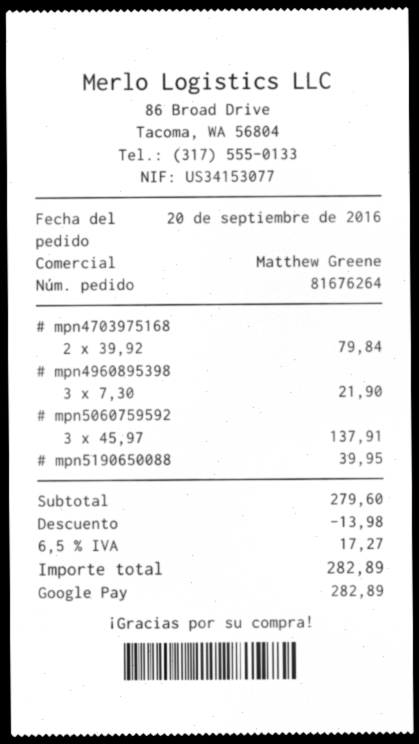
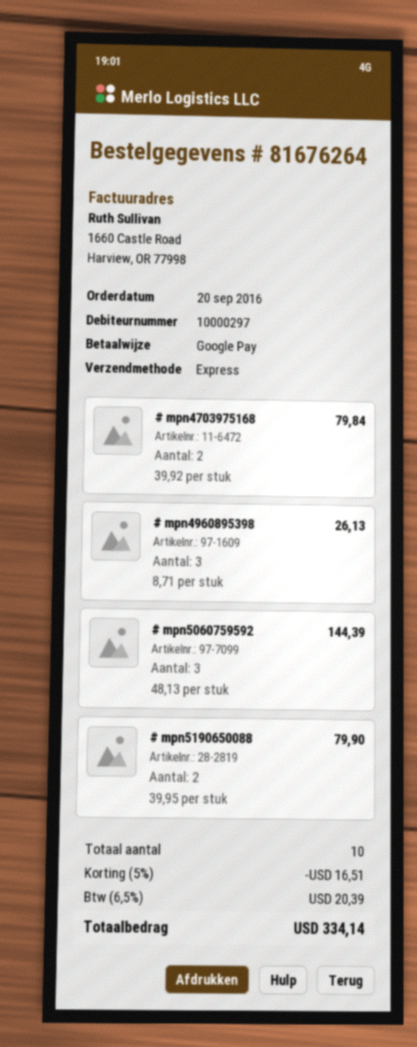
# mpn4960895398: 3 x 7.30 = 21.90 -> 3 x 8.71 = 26.13
# mpn5060759592: 3 x 45.97 = 137.91 -> 3 x 48.13 = 144.39
# mpn5190650088: 1 x 39.95 = 39.95 -> 2 x 39.95 = 79.90
discount: 13.98 -> 16.51
tax: 6.5% = 17.27 -> 6.5% = 20.39
total: 282.89 -> 334.14

